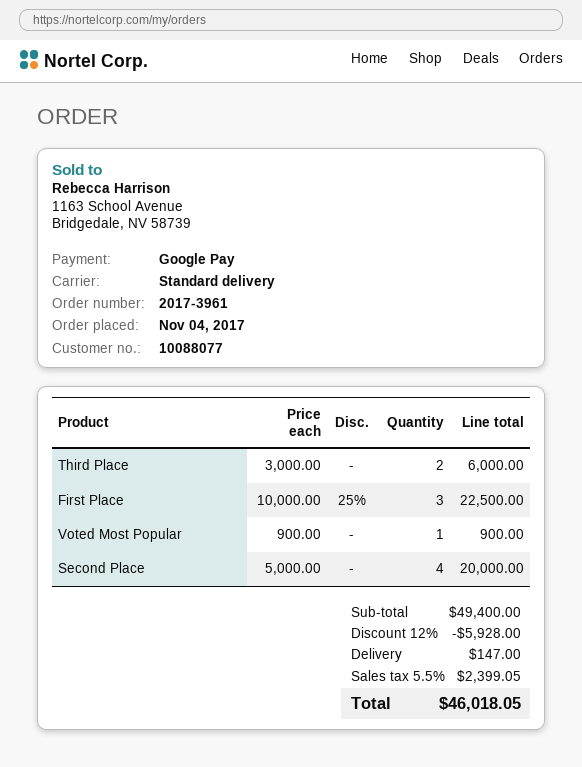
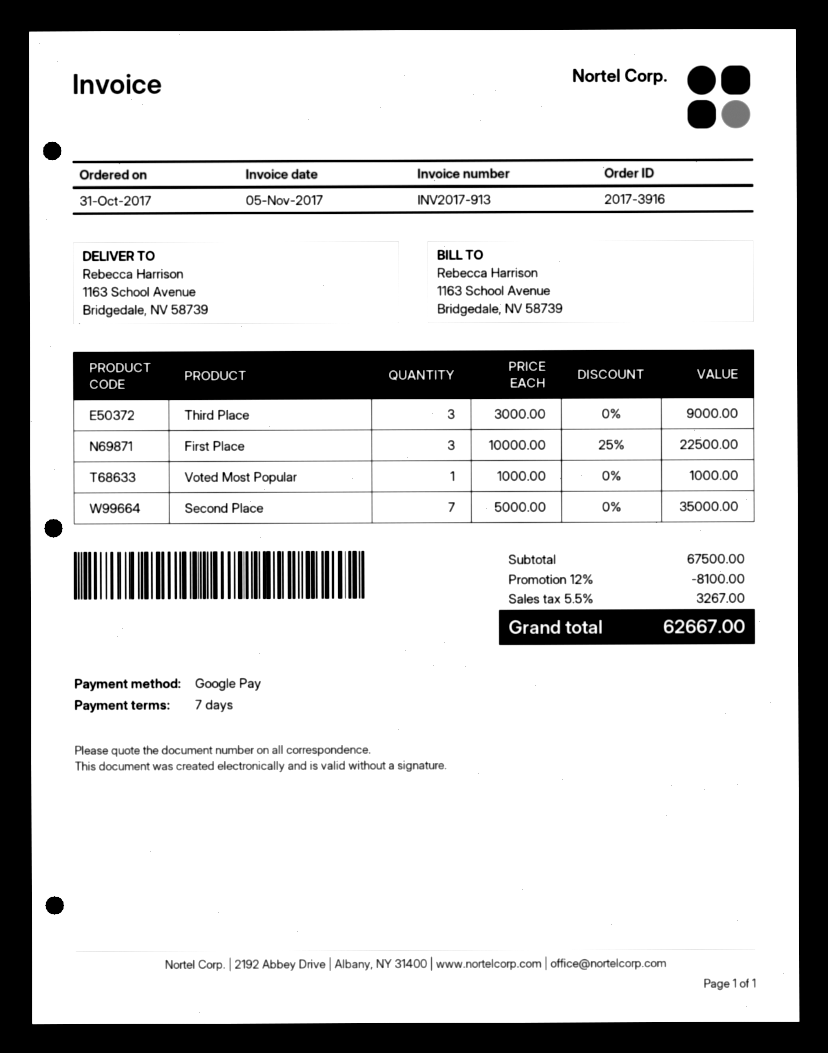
order number: 2017-3961 -> 2017-3916
order date: 2017-11-04 -> 2017-10-31
Third Place: 2 x 3000.00 = 6000.00 -> 3 x 3000.00 = 9000.00
Voted Most Popular: 1 x 900.00 = 900.00 -> 1 x 1000.00 = 1000.00
Second Place: 4 x 5000.00 = 20000.00 -> 7 x 5000.00 = 35000.00
subtotal: 49400.00 -> 67500.00
discount: 12% = 5928.00 -> 12% = 8100.00
shipping: 147.00 -> none
tax: 5.5% = 2399.05 -> 5.5% = 3267.00
total: 46018.05 -> 62667.00

